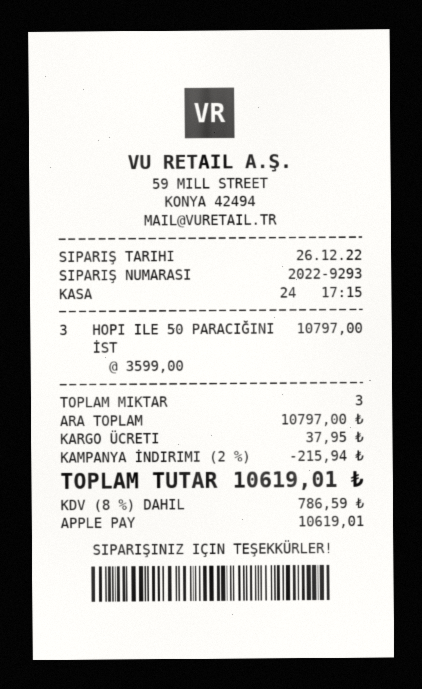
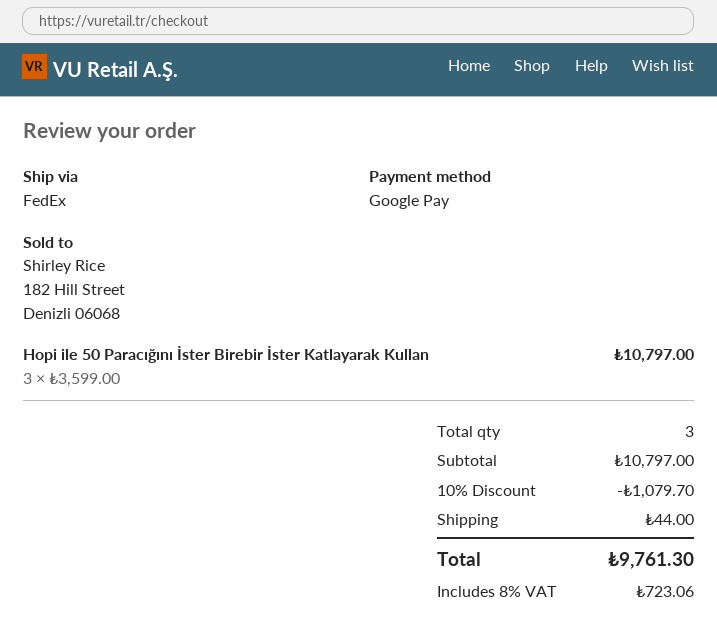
payment method: Apple Pay -> Google Pay
discount: 2% = 215.94 -> 10% = 1079.70
shipping: 37.95 -> 44.00
tax: 8% = 786.59 -> 8% = 723.06
total: 10619.01 -> 9761.30

